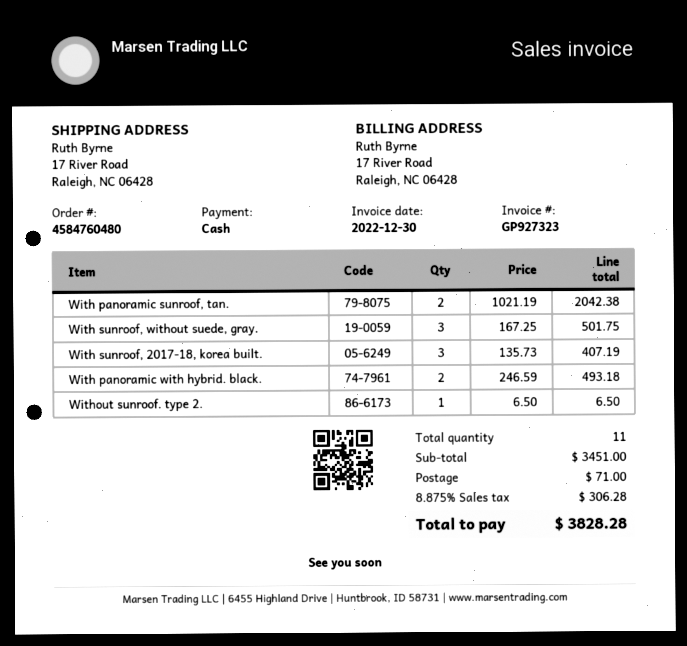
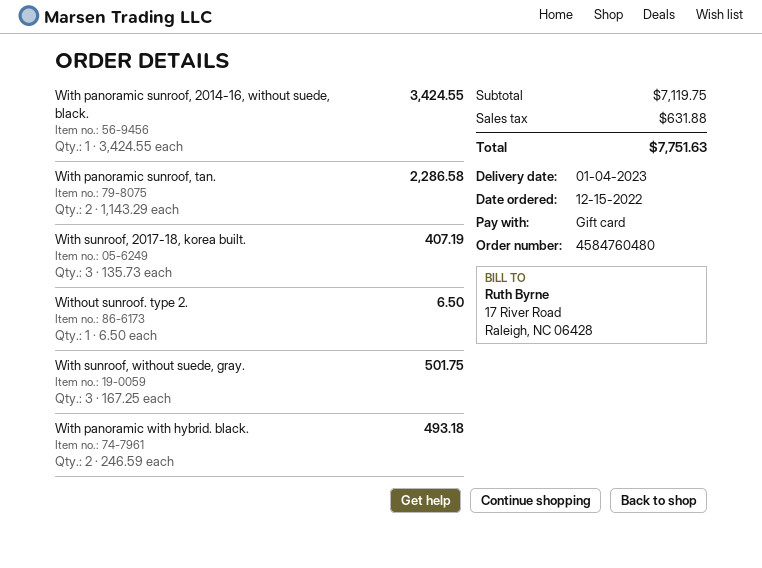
payment method: cash -> gift card
With panoramic sunroof, tan.: 2 x 1021.19 = 2042.38 -> 2 x 1143.29 = 2286.58
With panoramic sunroof, 2014-16, without suede, black.: none -> 1 x 3424.55 = 3424.55
subtotal: 3451.00 -> 7119.75
shipping: 71.00 -> none
tax: 306.28 -> 631.88
total: 3828.28 -> 7751.63

